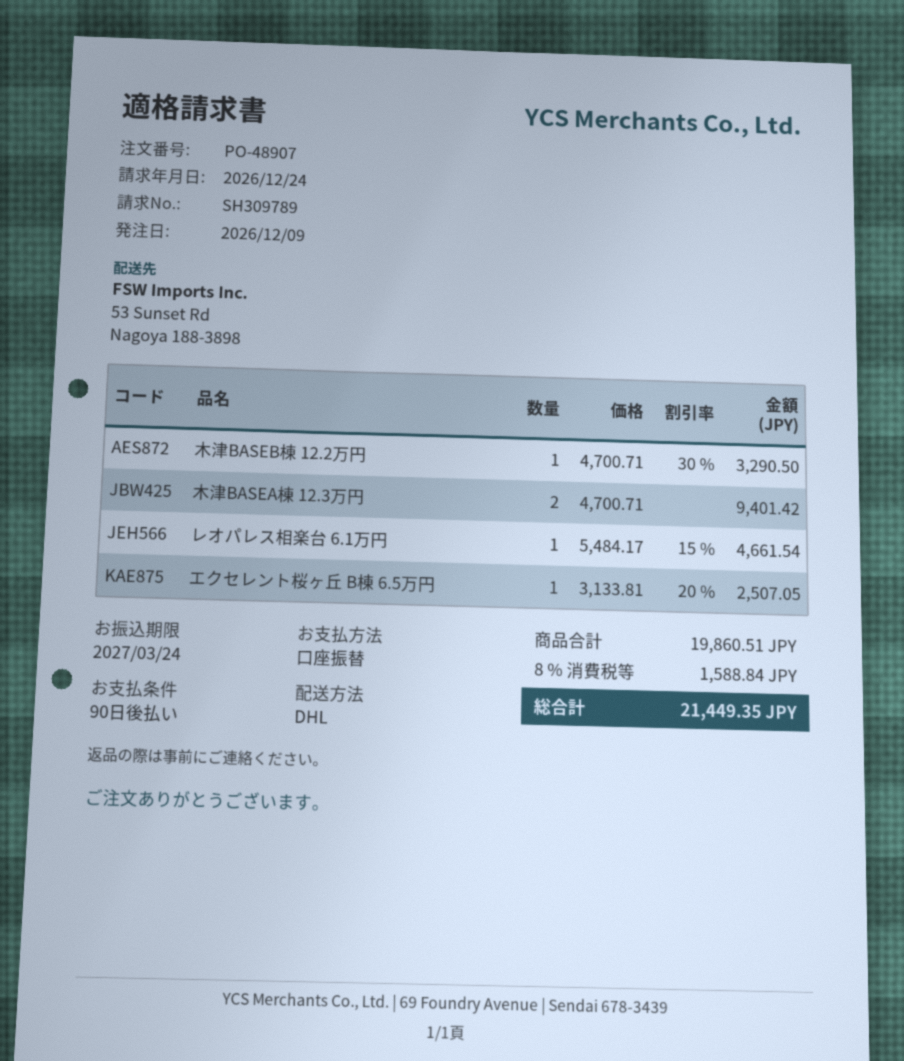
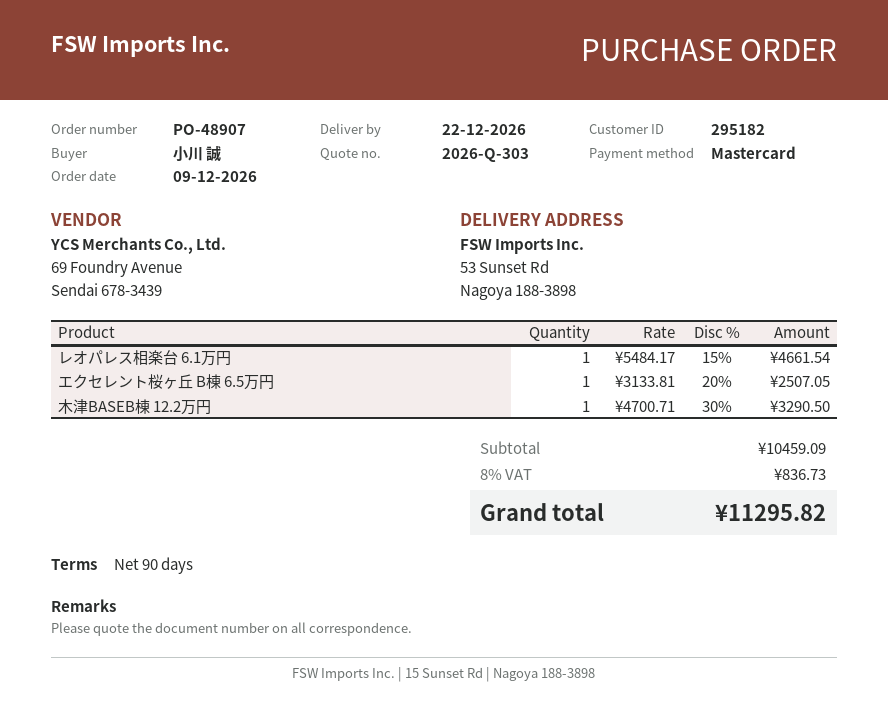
payment method: direct debit -> Mastercard
木津BASEA棟 12.3万円: 2 x 4700.71 = 9401.42 -> none
subtotal: 19860.51 -> 10459.09
tax: 8% = 1588.84 -> 8% = 836.73
total: 21449.35 -> 11295.82

